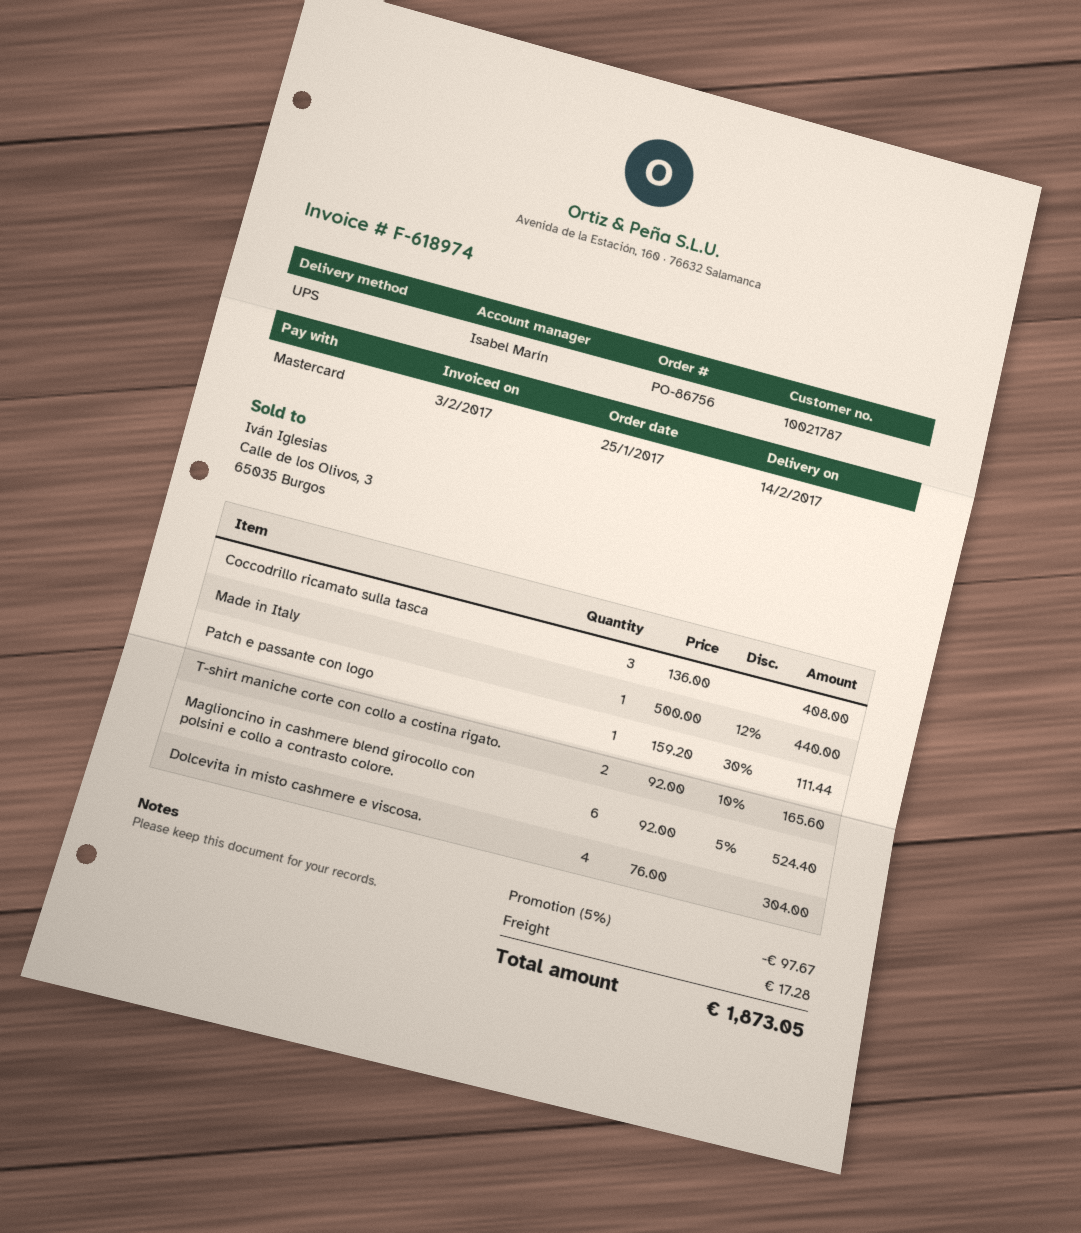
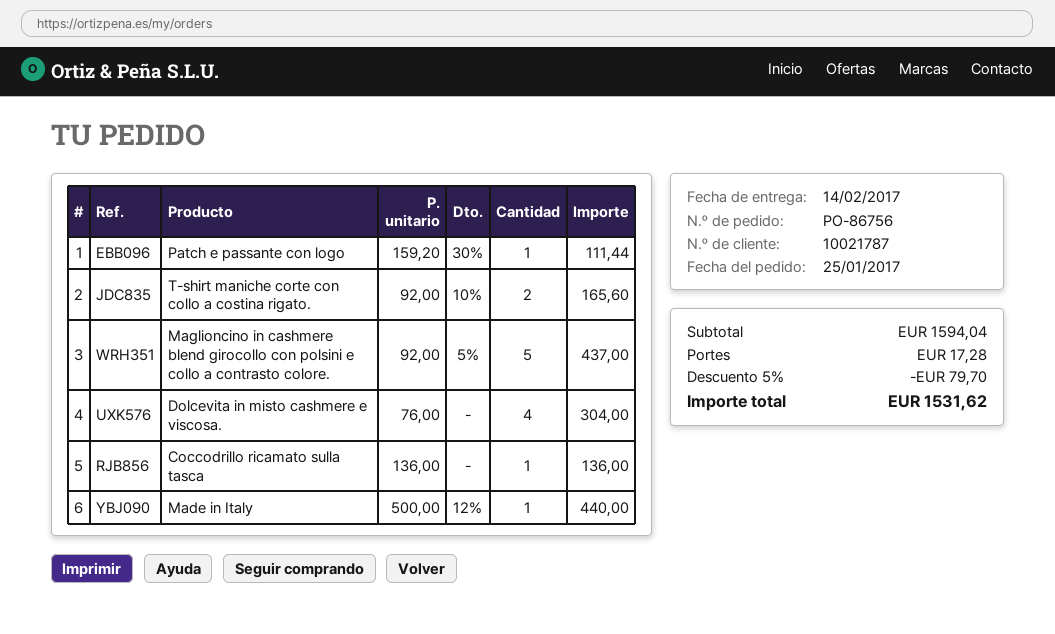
Coccodrillo ricamato sulla tasca: 3 x 136.00 = 408.00 -> 1 x 136.00 = 136.00
Maglioncino in cashmere blend girocollo con polsini e collo a contrasto colore.: 6 x 92.00 - 5% = 524.40 -> 5 x 92.00 - 5% = 437.00
discount: 5% = 97.67 -> 5% = 79.70
total: 1873.05 -> 1531.62

